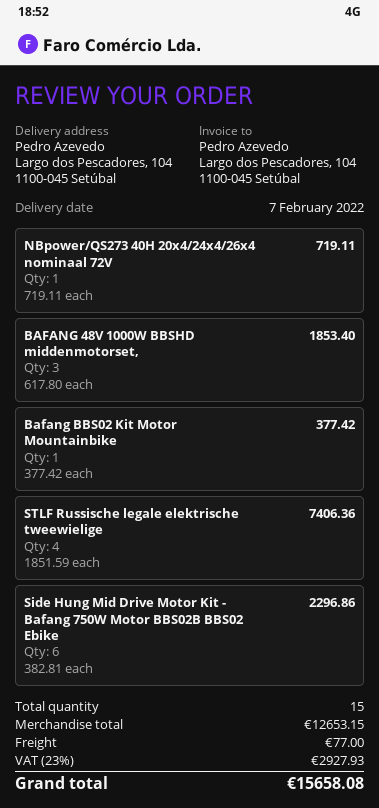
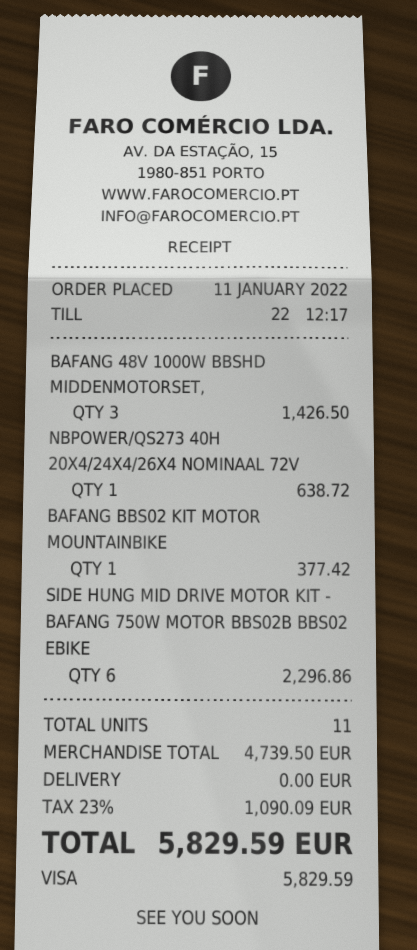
NBpower/QS273 40H 20x4/24x4/26x4 nominaal 72V: 1 for 719.11 -> 1 for 638.72
BAFANG 48V 1000W BBSHD middenmotorset,: 3 for 1853.40 -> 3 for 1426.50
STLF Russische legale elektrische tweewielige: 4 for 7406.36 -> none
total quantity: 15 -> 11
subtotal: 12653.15 -> 4739.50
shipping: 77.00 -> 0.00
tax: 23% = 2927.93 -> 23% = 1090.09
total: 15658.08 -> 5829.59

